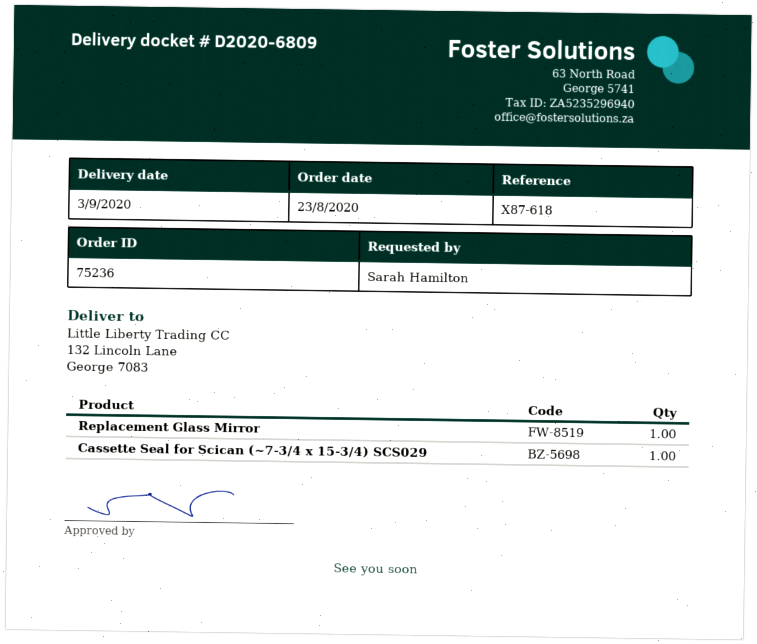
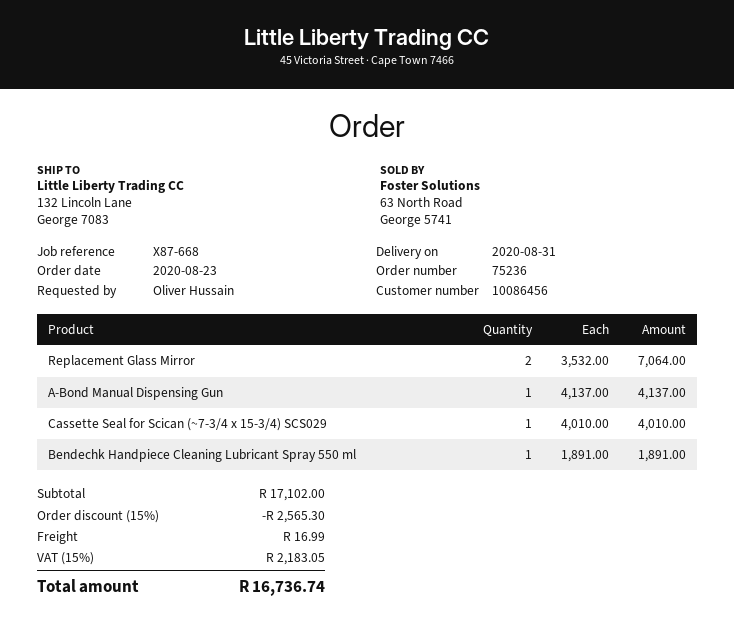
delivery date: 2020-09-03 -> 2020-08-31
reference: X87-618 -> X87-668
ordered by: Sarah Hamilton -> Oliver Hussain
Replacement Glass Mirror: 1 -> 2
A-Bond Manual Dispensing Gun: none -> 1
Bendechk Handpiece Cleaning Lubricant Spray 550 ml: none -> 1

